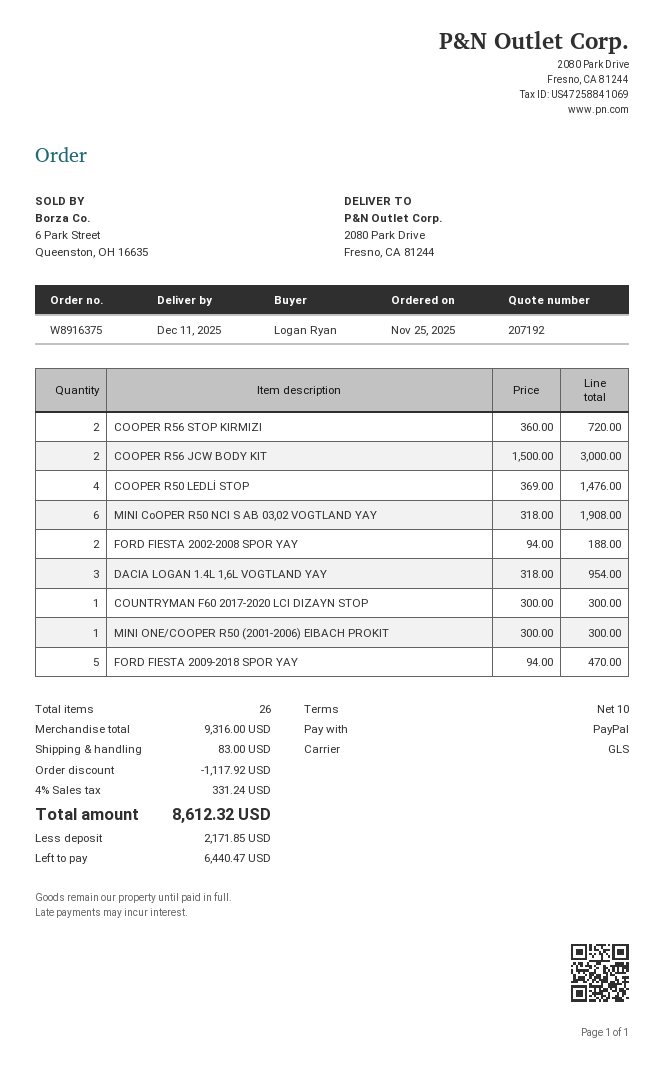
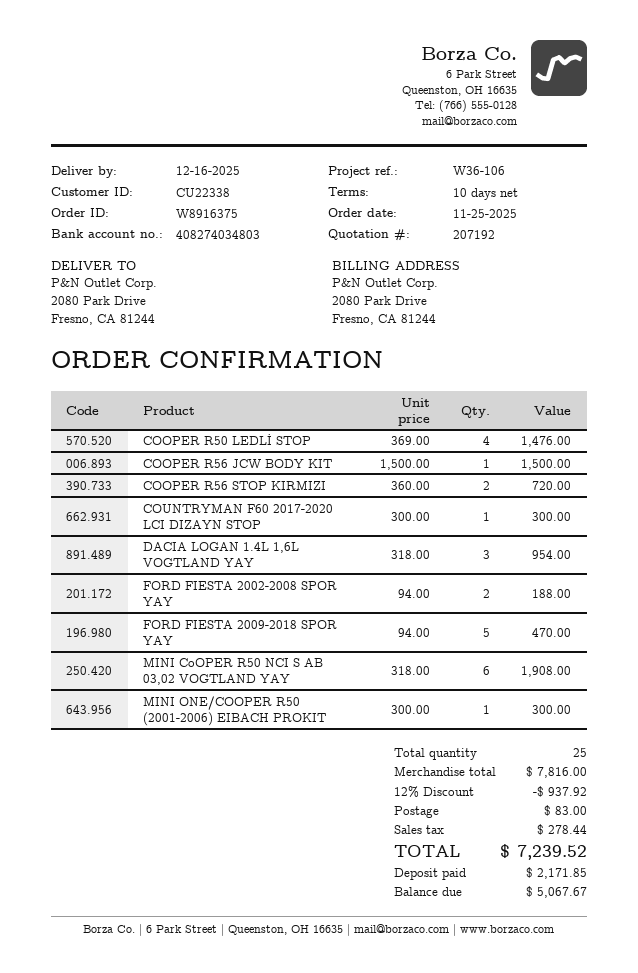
delivery date: 2025-12-11 -> 2025-12-16
COOPER R56 JCW BODY KIT: 2 x 1500.00 = 3000.00 -> 1 x 1500.00 = 1500.00
total quantity: 26 -> 25
subtotal: 9316.00 -> 7816.00
discount: 1117.92 -> 937.92
tax: 331.24 -> 278.44
total: 8612.32 -> 7239.52
balance: 6440.47 -> 5067.67

